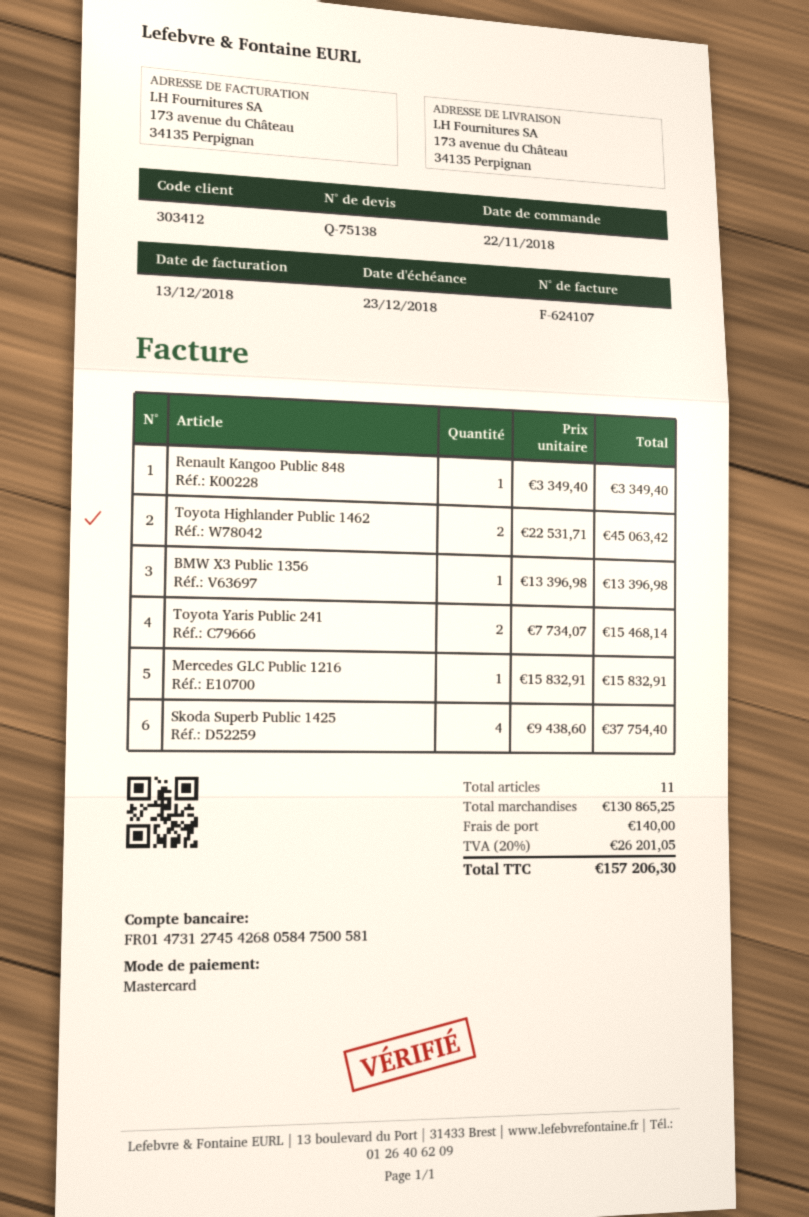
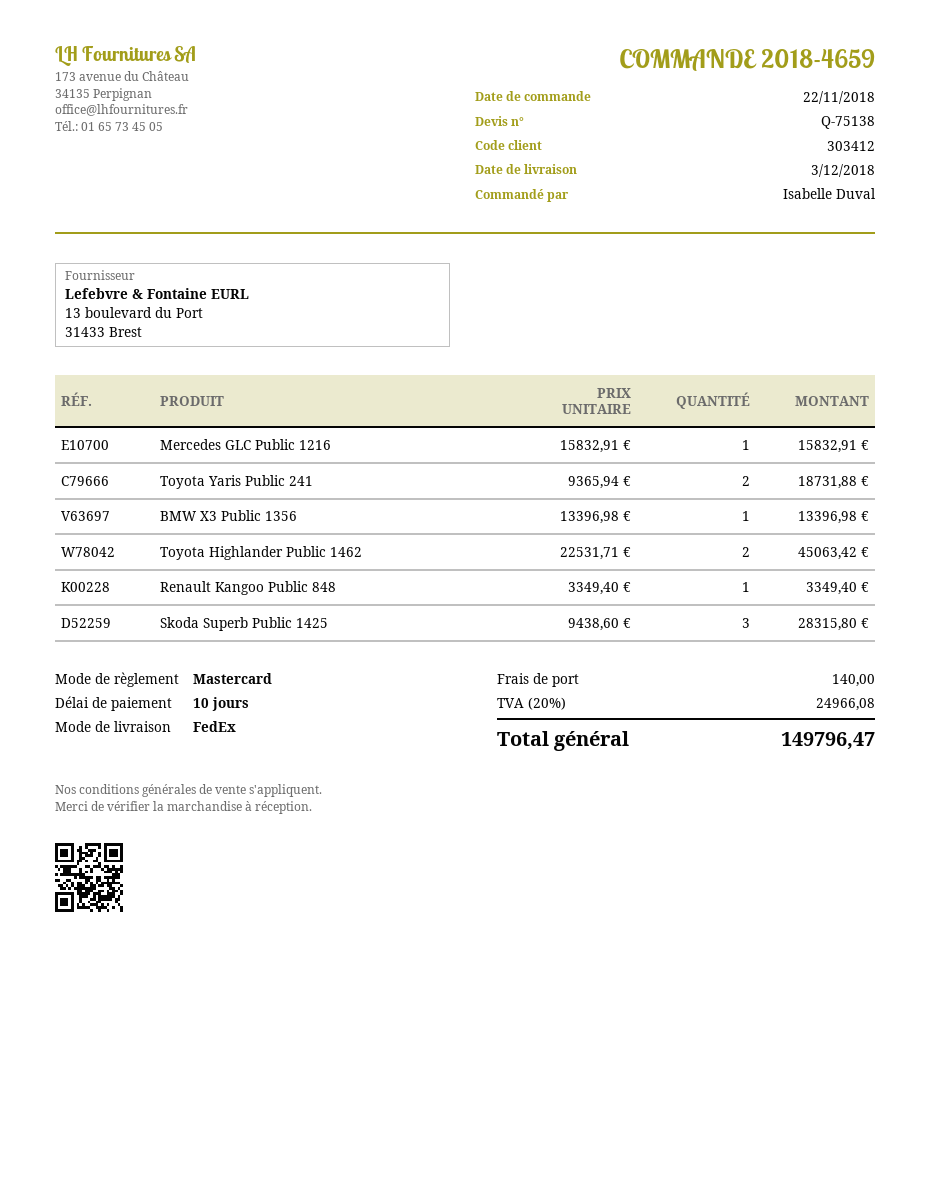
Toyota Yaris Public 241: 2 x 7734.07 = 15468.14 -> 2 x 9365.94 = 18731.88
Skoda Superb Public 1425: 4 x 9438.60 = 37754.40 -> 3 x 9438.60 = 28315.80
tax: 20% = 26201.05 -> 20% = 24966.08
total: 157206.30 -> 149796.47

